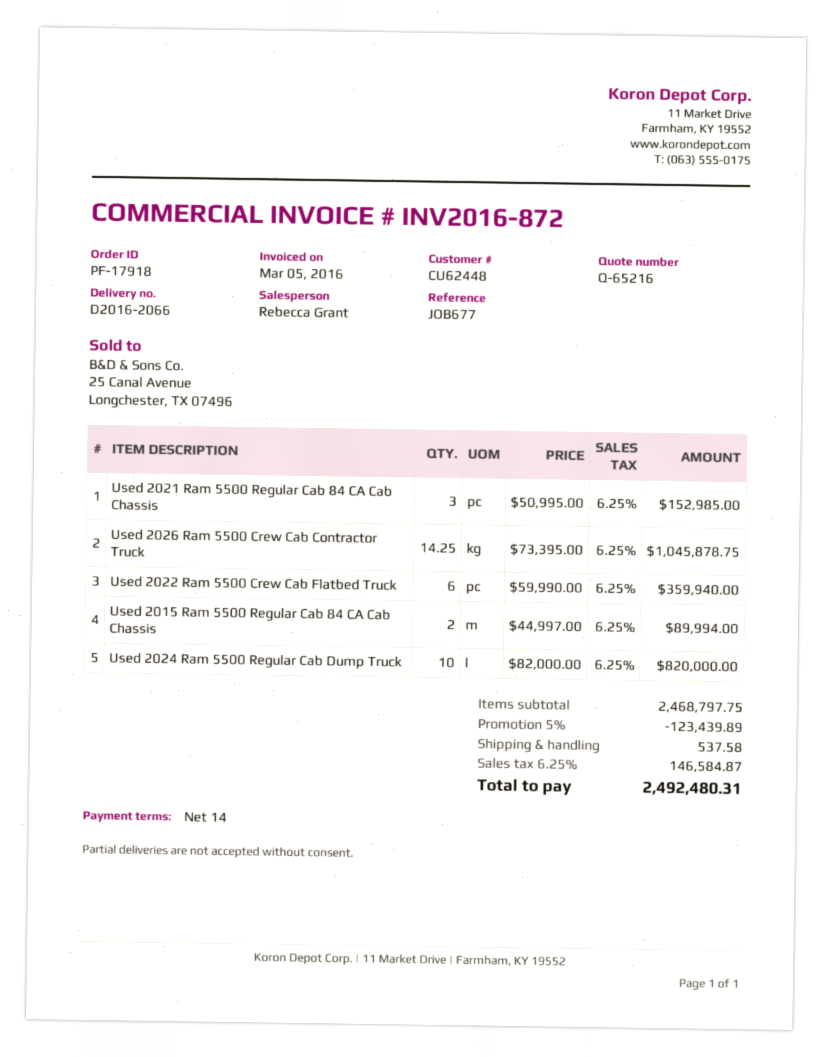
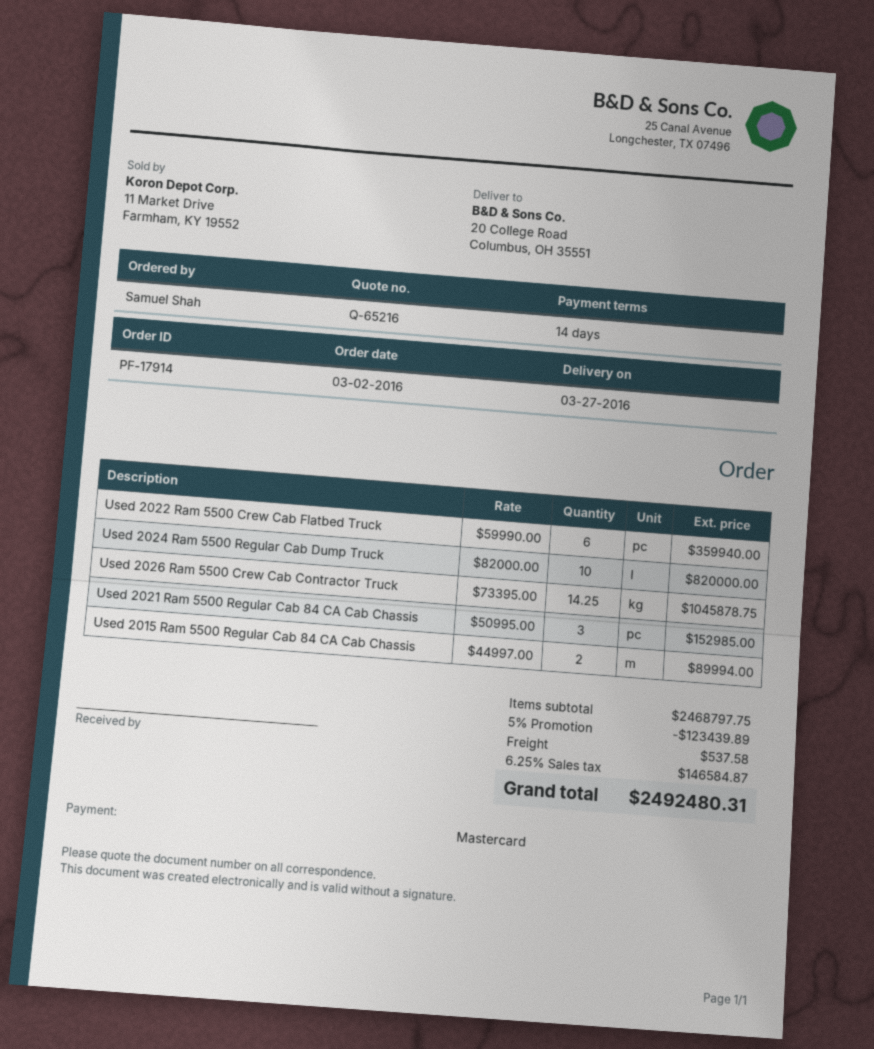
order number: PF-17918 -> PF-17914

